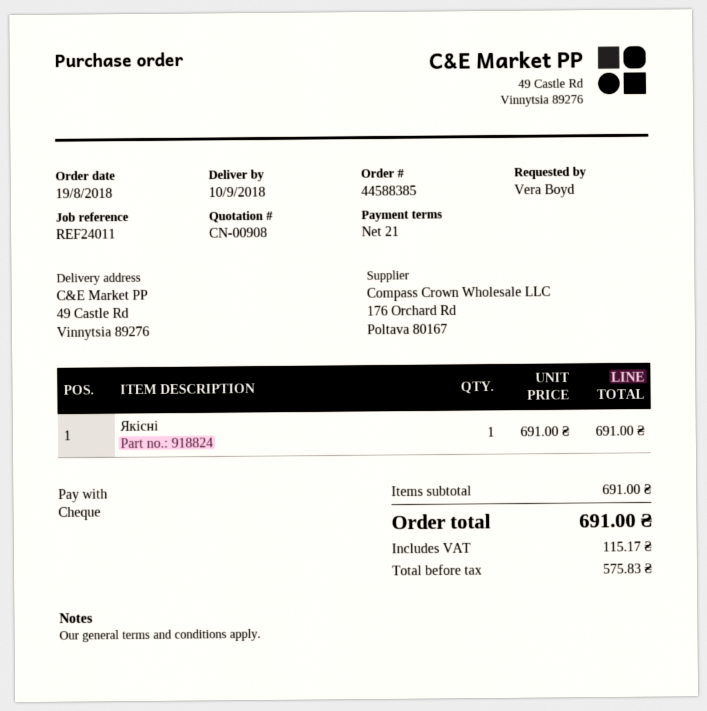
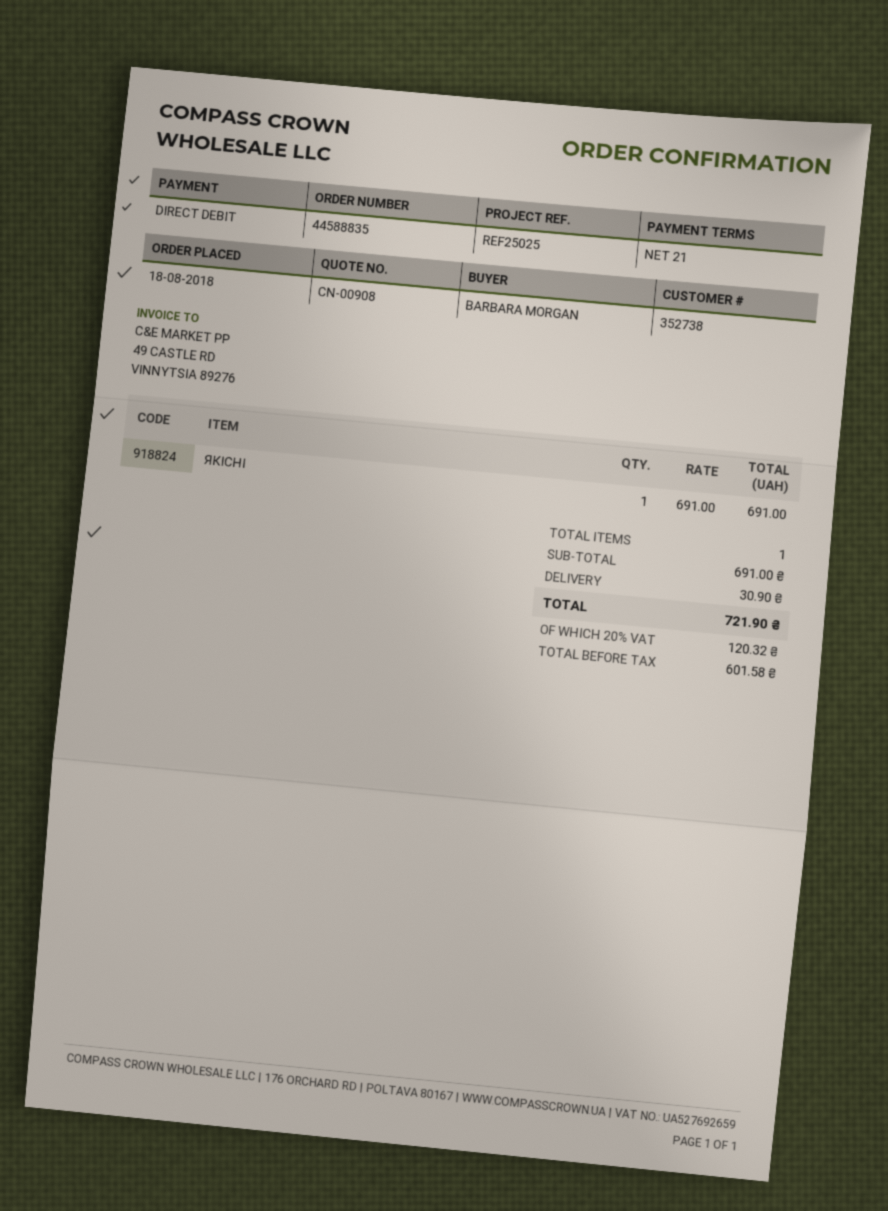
order number: 44588385 -> 44588835
order date: 2018-08-19 -> 2018-08-18
reference: REF24011 -> REF25025
ordered by: Vera Boyd -> BARBARA MORGAN
payment method: cheque -> direct debit
shipping: none -> 30.90
net: 575.83 -> 601.58
tax: 115.17 -> 120.32
total: 691.00 -> 721.90

